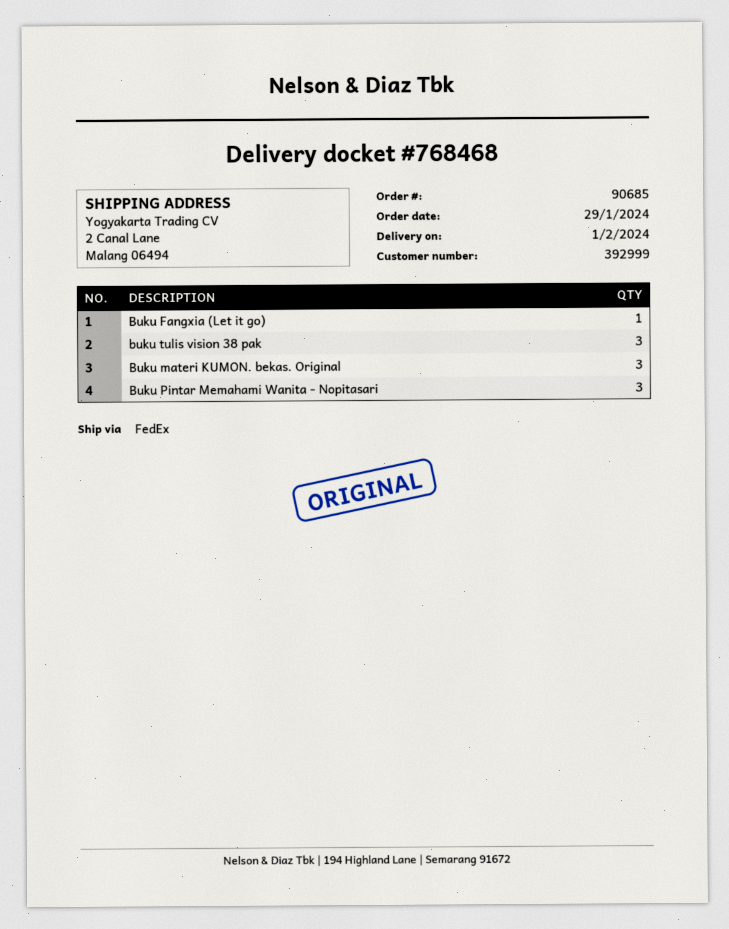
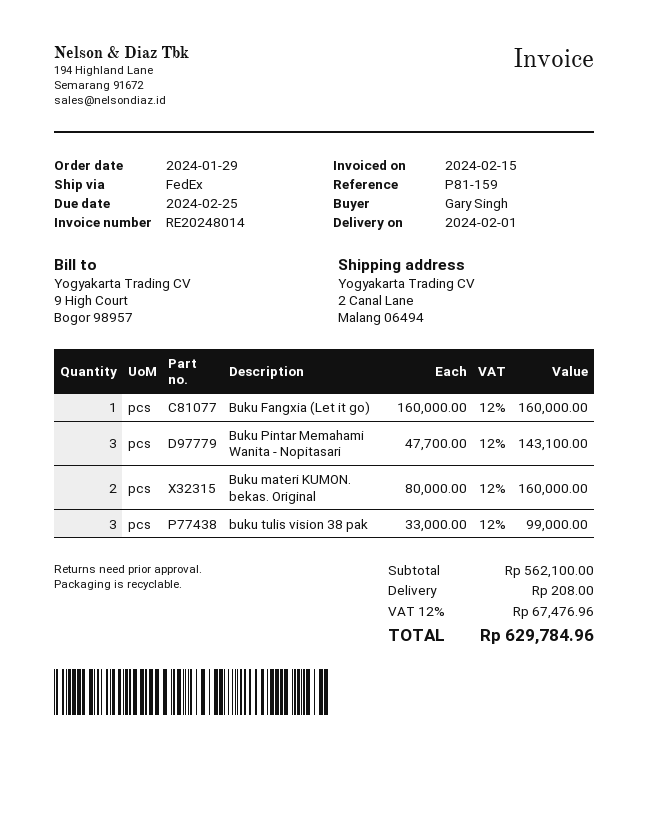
Buku materi KUMON. bekas. Original: 3 -> 2

